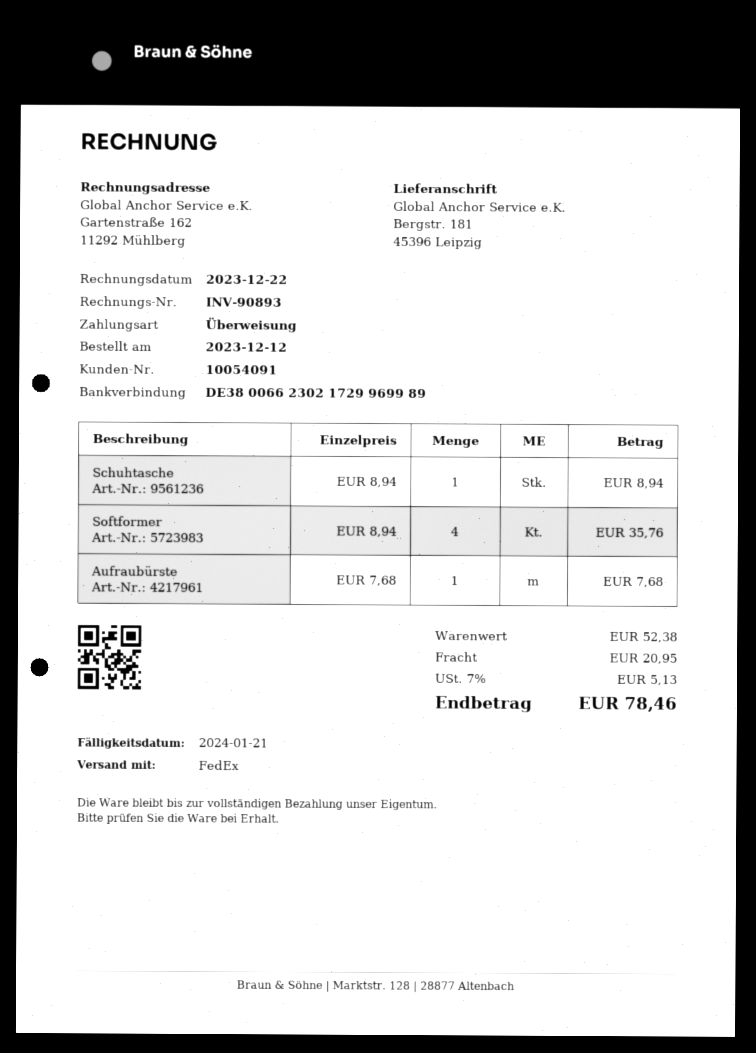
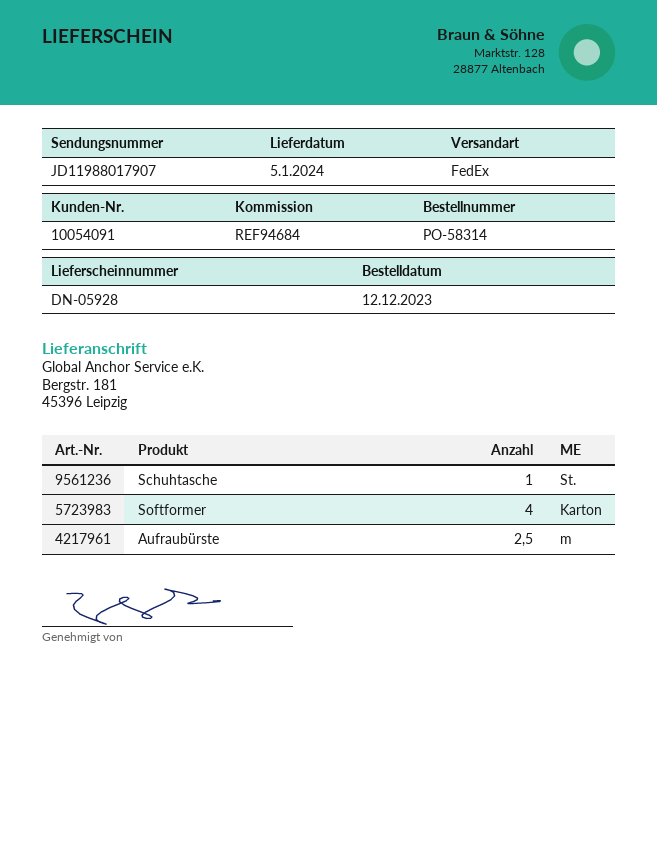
Aufraubürste: 1 -> 2.5

